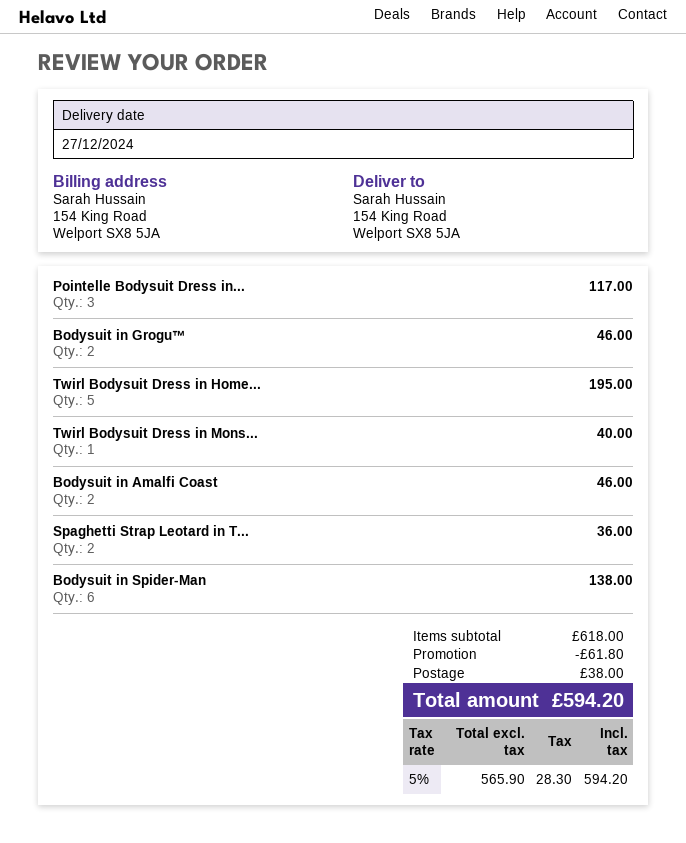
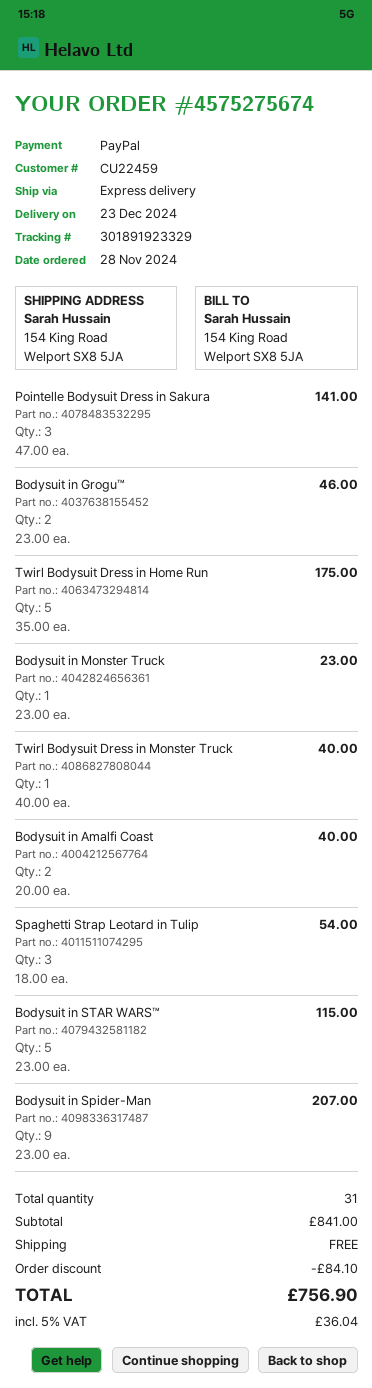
delivery date: 2024-12-27 -> 2024-12-23
Pointelle Bodysuit Dress in...: 3 for 117.00 -> 3 for 141.00
Twirl Bodysuit Dress in Home...: 5 for 195.00 -> 5 for 175.00
Bodysuit in Amalfi Coast: 2 for 46.00 -> 2 for 40.00
Spaghetti Strap Leotard in T...: 2 for 36.00 -> 3 for 54.00
Bodysuit in Spider-Man: 6 for 138.00 -> 9 for 207.00
Bodysuit in Monster Truck: none -> 1 for 23.00
Bodysuit in STAR WARS™: none -> 5 for 115.00
subtotal: 618.00 -> 841.00
discount: 61.80 -> 84.10
shipping: 38.00 -> 0.00
tax: 5% = 28.30 -> 5% = 36.04
total: 594.20 -> 756.90

